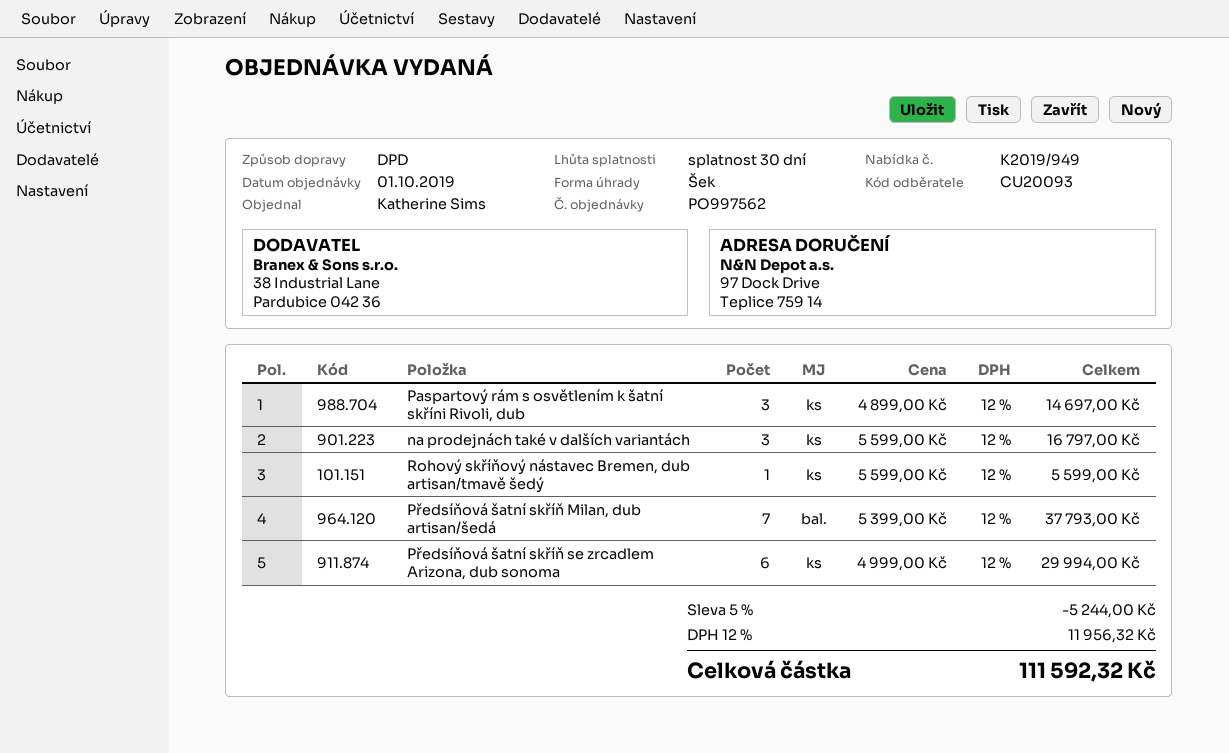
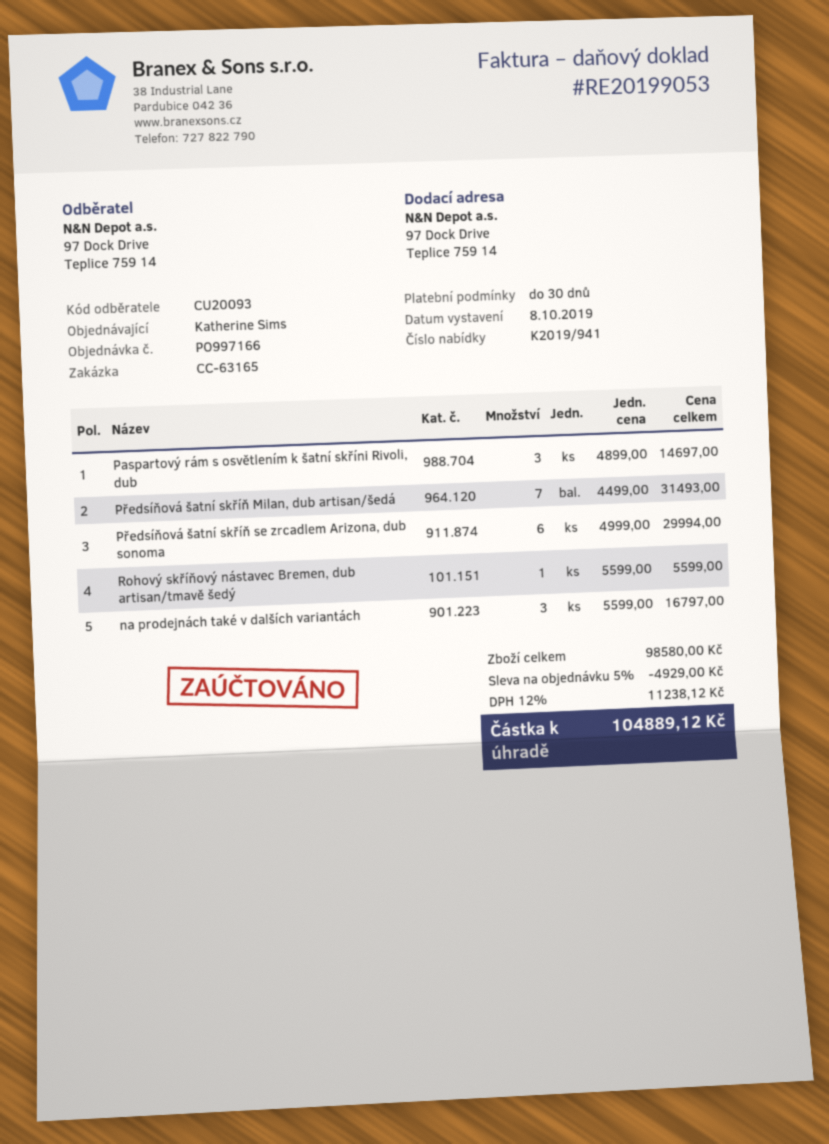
quote number: K2019/949 -> K2019/941
order number: PO997562 -> PO997166
Předsíňová šatní skříň Milan, dub artisan/šedá: 7 x 5399.00 = 37793.00 -> 7 x 4499.00 = 31493.00
discount: 5% = 5244.00 -> 5% = 4929.00
tax: 12% = 11956.32 -> 12% = 11238.12
total: 111592.32 -> 104889.12

